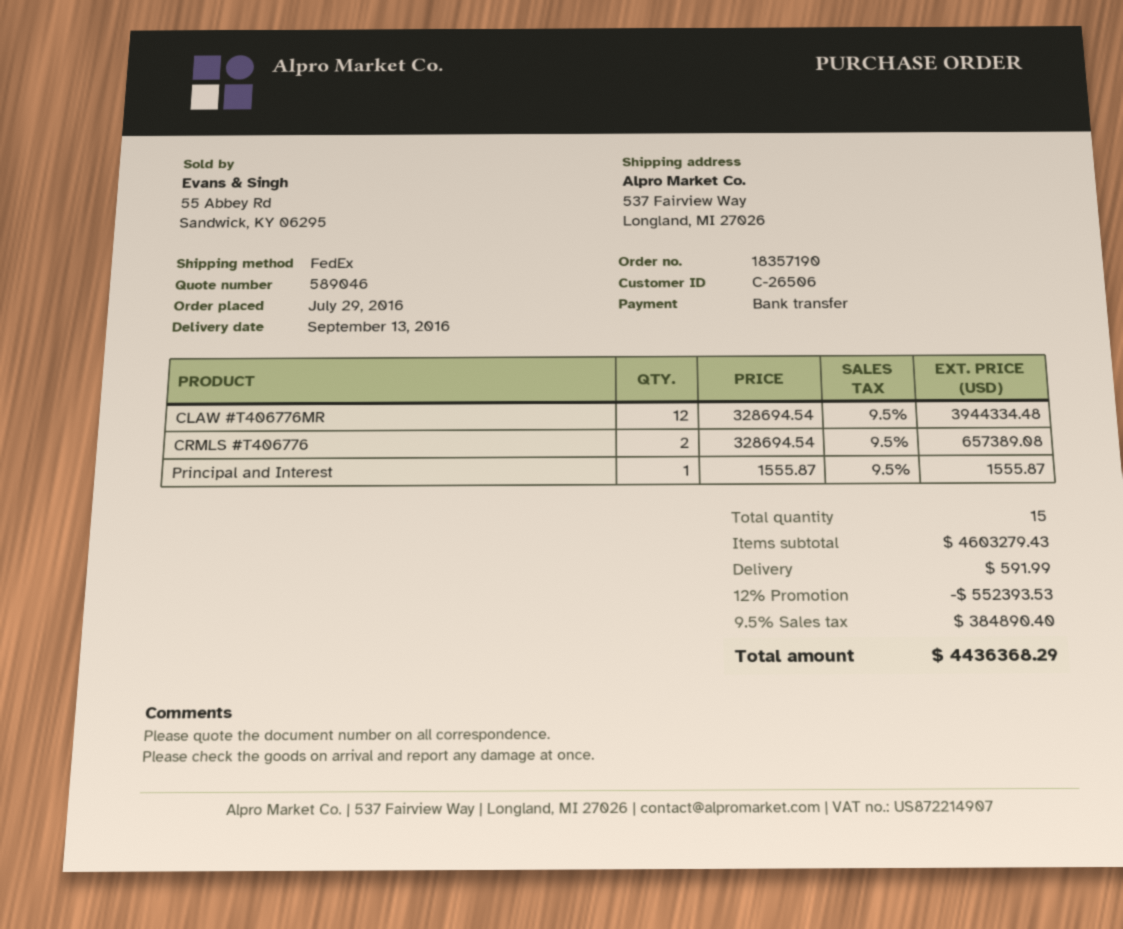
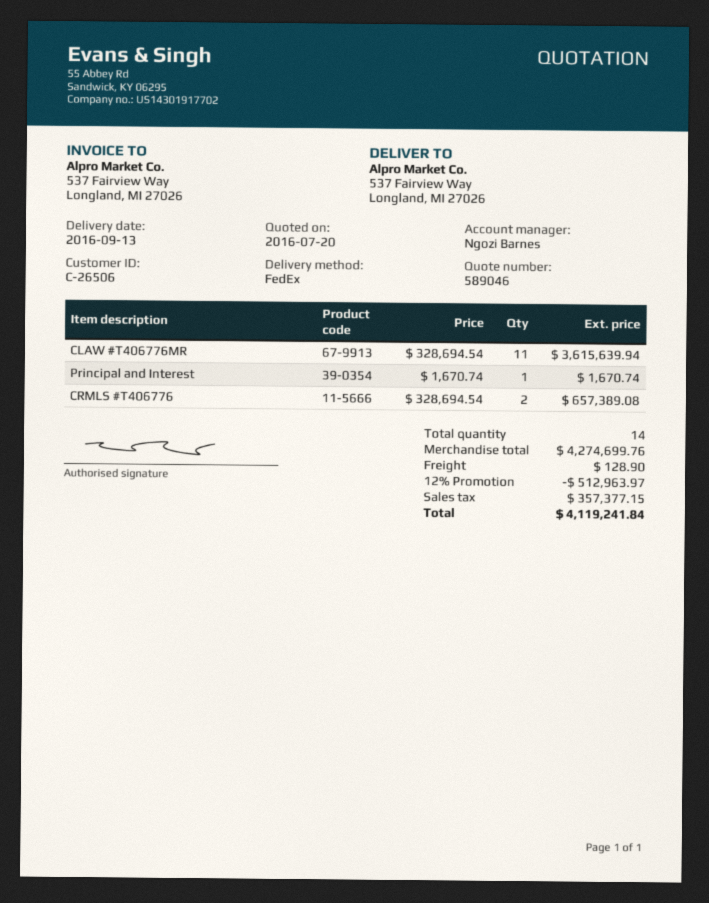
CLAW #T406776MR: 12 x 328694.54 = 3944334.48 -> 11 x 328694.54 = 3615639.94
Principal and Interest: 1 x 1555.87 = 1555.87 -> 1 x 1670.74 = 1670.74
total quantity: 15 -> 14
subtotal: 4603279.43 -> 4274699.76
discount: 12% = 552393.53 -> 12% = 512963.97
shipping: 591.99 -> 128.90
tax: 384890.40 -> 357377.15
total: 4436368.29 -> 4119241.84

